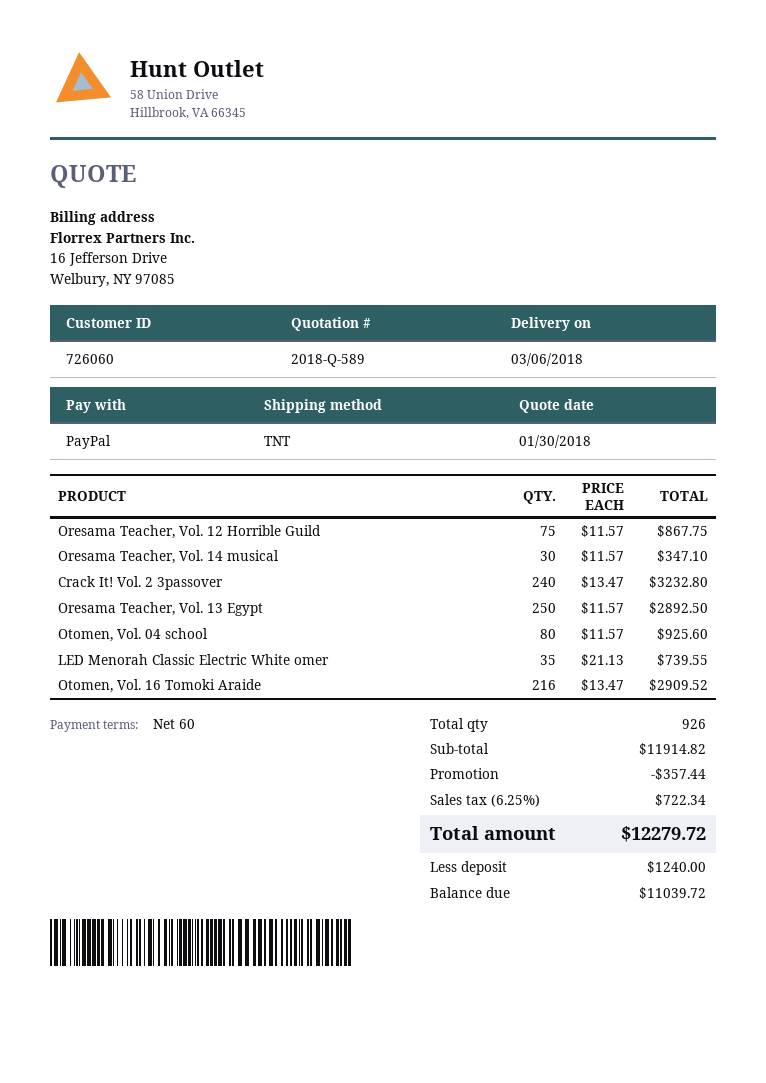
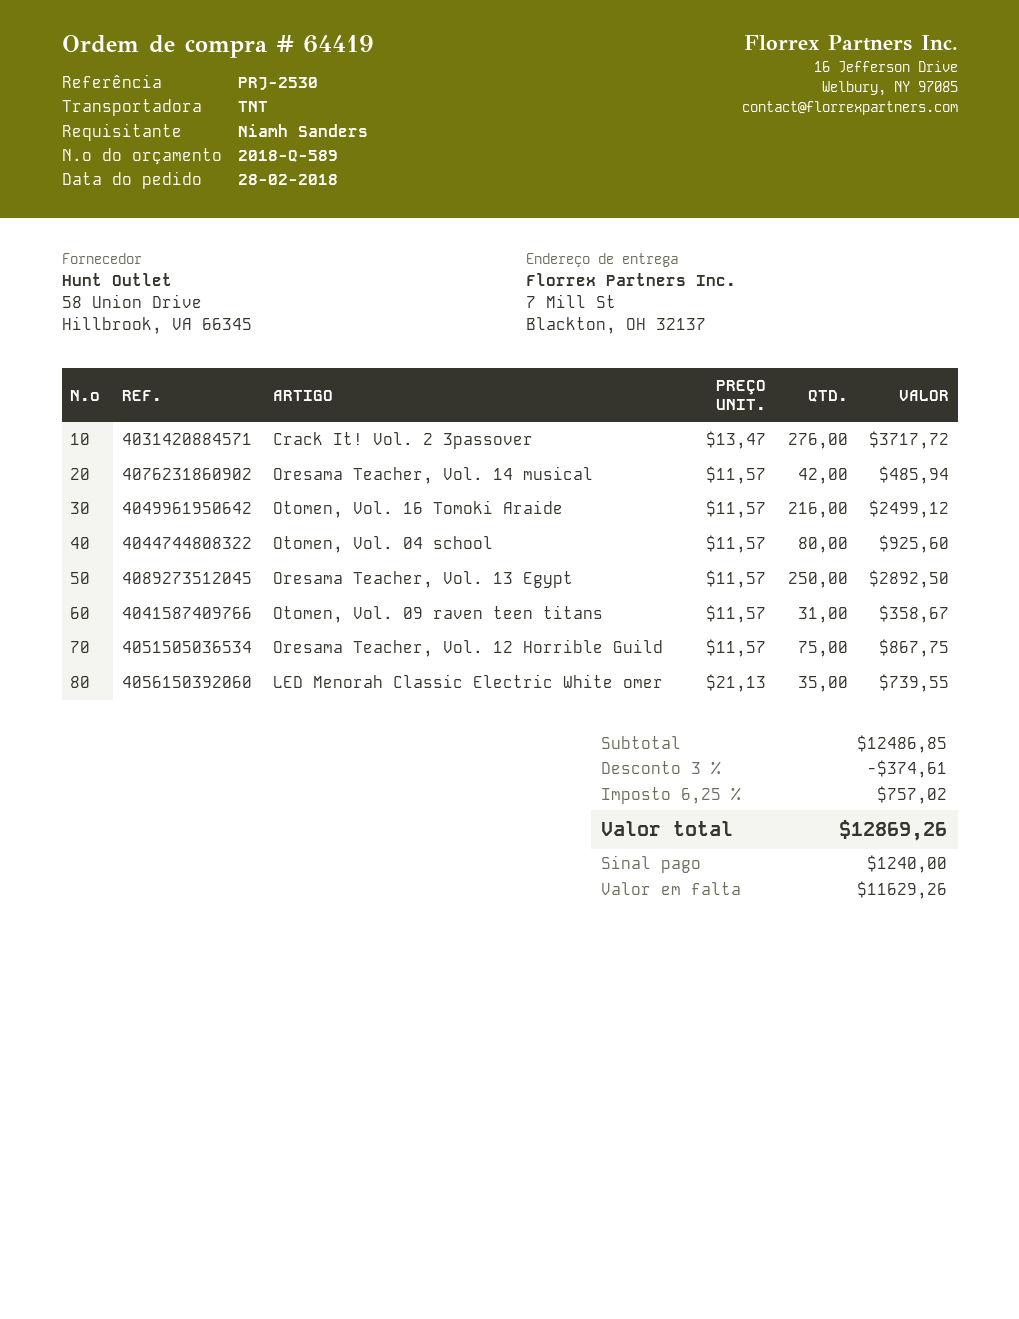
Oresama Teacher, Vol. 14 musical: 30 x 11.57 = 347.10 -> 42 x 11.57 = 485.94
Crack It! Vol. 2 3passover: 240 x 13.47 = 3232.80 -> 276 x 13.47 = 3717.72
Otomen, Vol. 16 Tomoki Araide: 216 x 13.47 = 2909.52 -> 216 x 11.57 = 2499.12
Otomen, Vol. 09 raven teen titans: none -> 31 x 11.57 = 358.67
subtotal: 11914.82 -> 12486.85
discount: 357.44 -> 374.61
tax: 6.25% = 722.34 -> 6.25% = 757.02
total: 12279.72 -> 12869.26
balance: 11039.72 -> 11629.26

